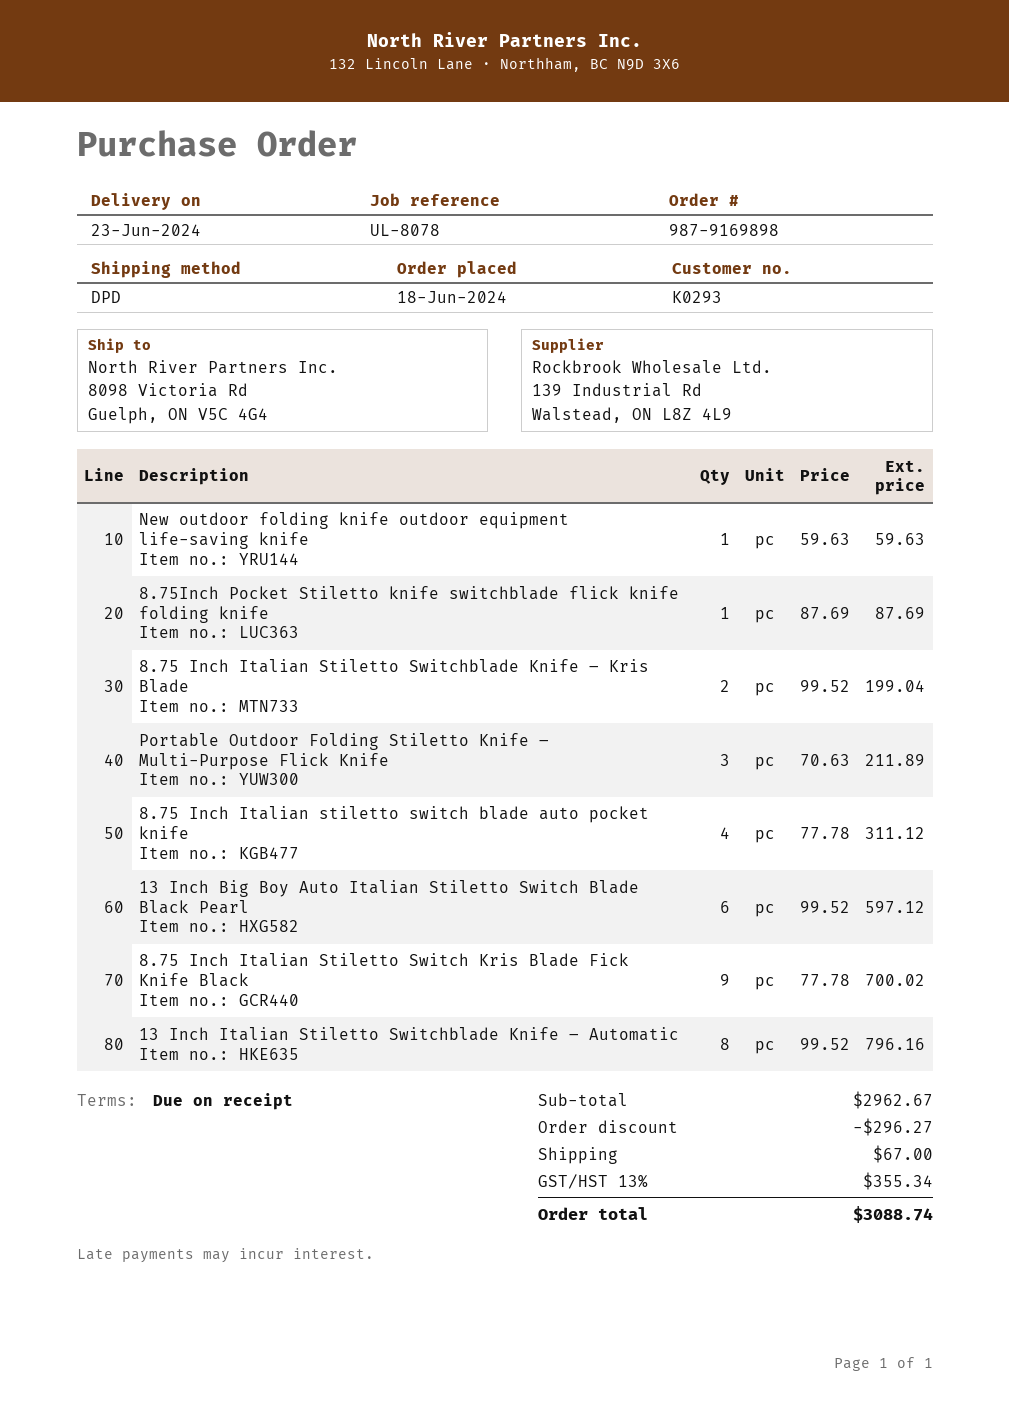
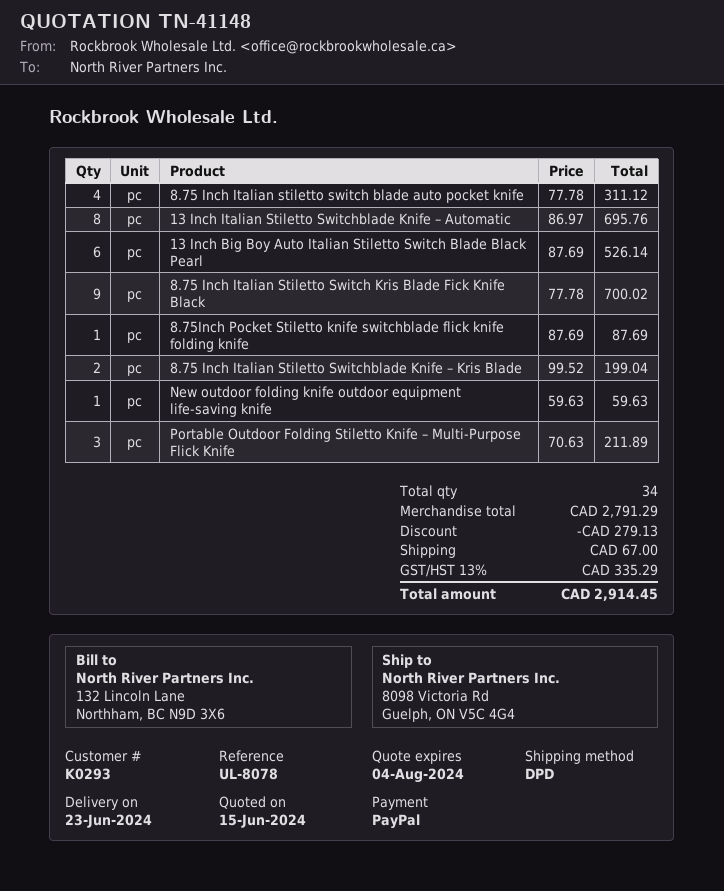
13 Inch Big Boy Auto Italian Stiletto Switch Blade Black Pearl: 6 x 99.52 = 597.12 -> 6 x 87.69 = 526.14
13 Inch Italian Stiletto Switchblade Knife – Automatic: 8 x 99.52 = 796.16 -> 8 x 86.97 = 695.76
subtotal: 2962.67 -> 2791.29
discount: 296.27 -> 279.13
tax: 13% = 355.34 -> 13% = 335.29
total: 3088.74 -> 2914.45

